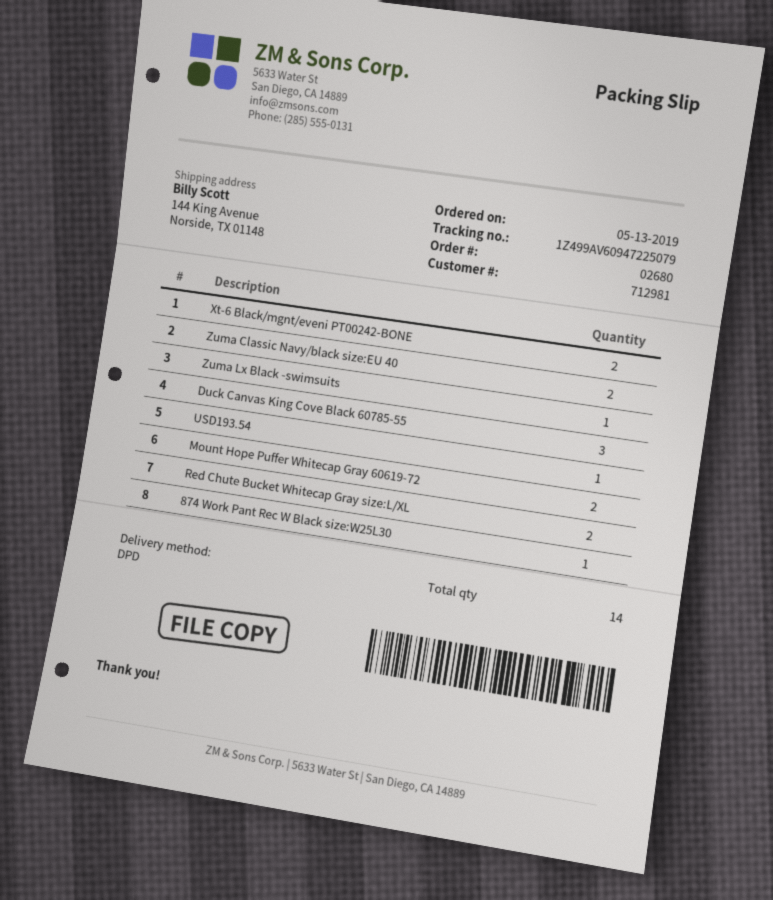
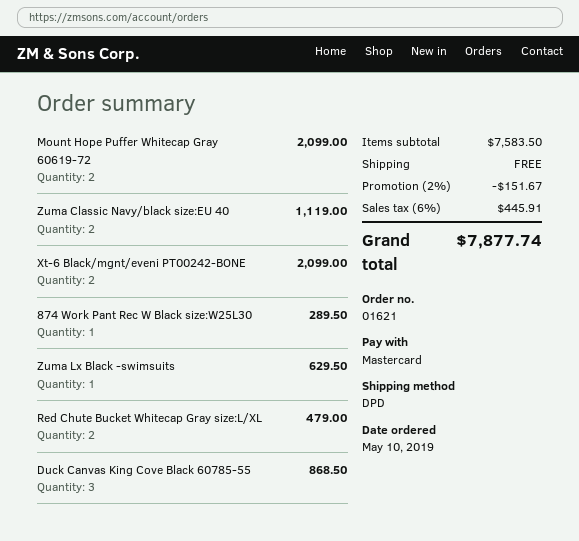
order number: 02680 -> 01621
order date: 2019-05-13 -> 2019-05-10
USD193.54: 1 -> none

